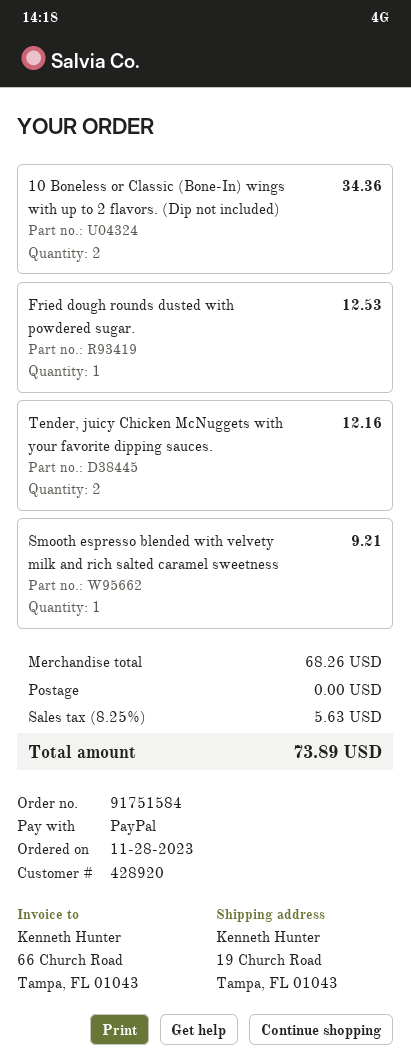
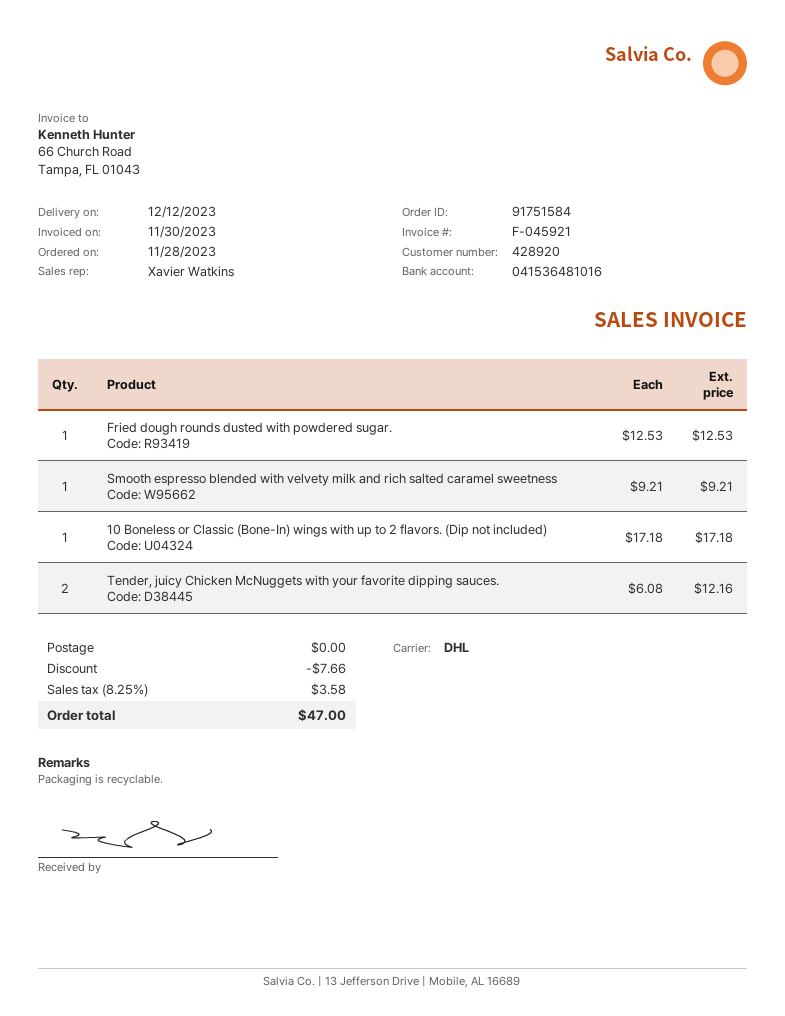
10 Boneless or Classic (Bone-In) wings with up to 2 flavors. (Dip not included): 2 for 34.36 -> 1 for 17.18
discount: none -> 7.66
tax: 8.25% = 5.63 -> 8.25% = 3.58
total: 73.89 -> 47.00

